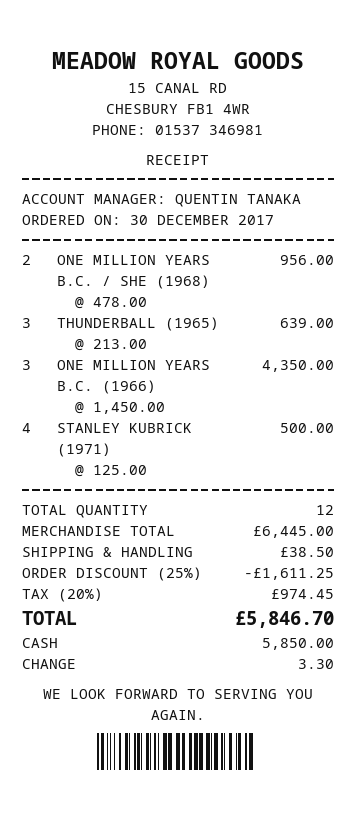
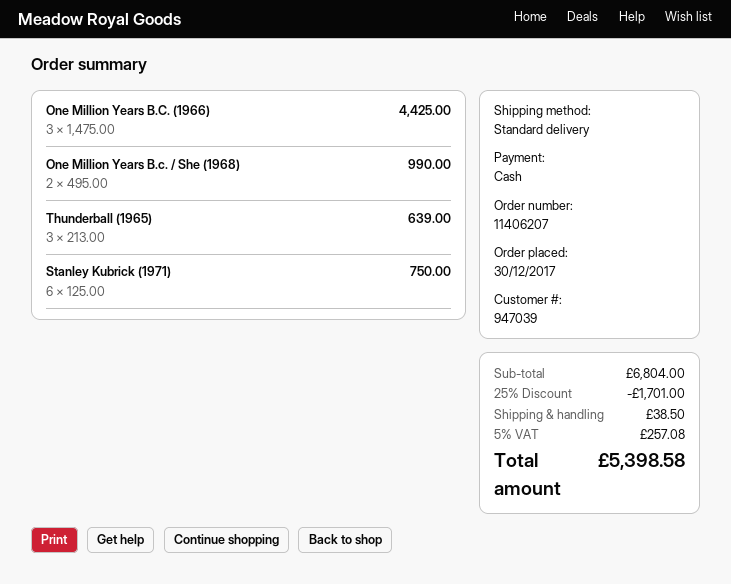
ONE MILLION YEARS B.C. / SHE (1968): 2 x 478.00 = 956.00 -> 2 x 495.00 = 990.00
ONE MILLION YEARS B.C. (1966): 3 x 1450.00 = 4350.00 -> 3 x 1475.00 = 4425.00
STANLEY KUBRICK (1971): 4 x 125.00 = 500.00 -> 6 x 125.00 = 750.00
subtotal: 6445.00 -> 6804.00
discount: 25% = 1611.25 -> 25% = 1701.00
tax: 20% = 974.45 -> 5% = 257.08
total: 5846.70 -> 5398.58

